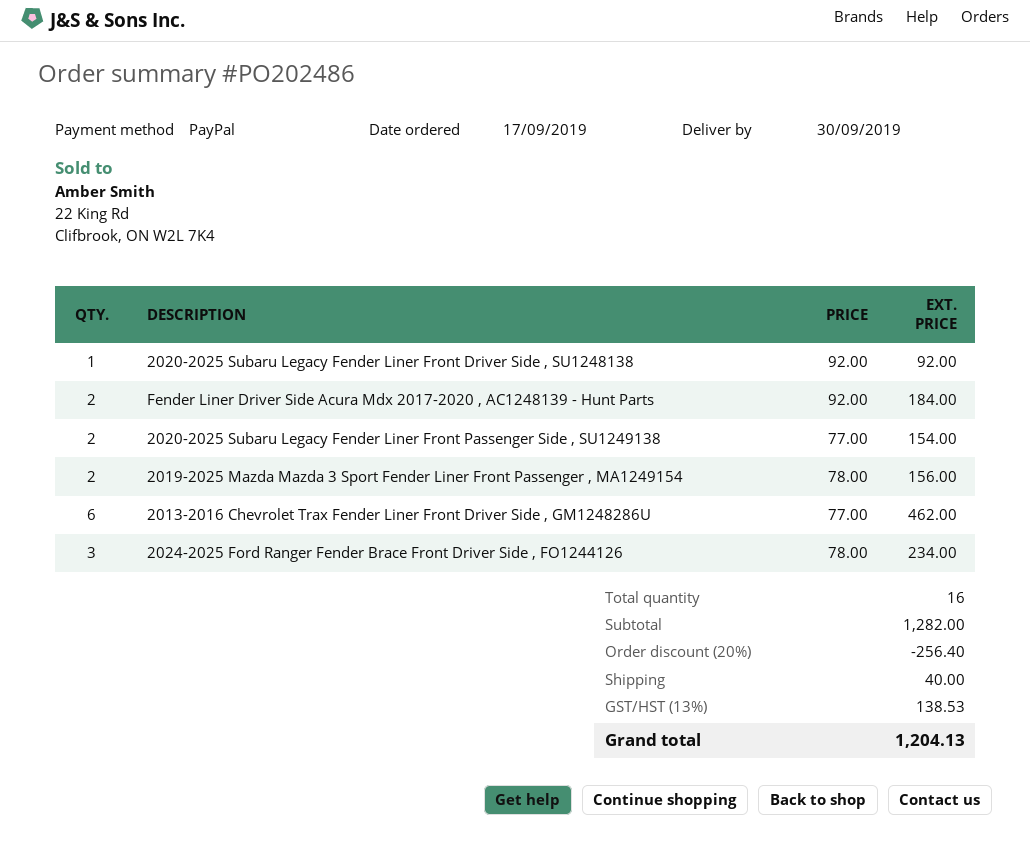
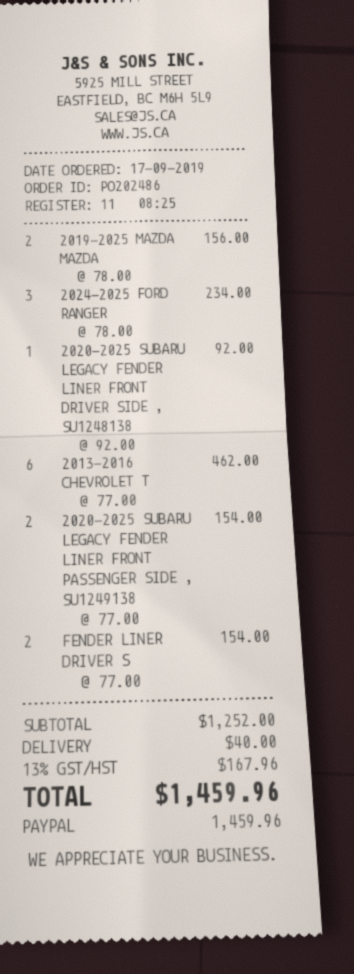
Fender Liner Driver Side Acura Mdx 2017-2020 , AC1248139 - Hunt Parts: 2 x 92.00 = 184.00 -> 2 x 77.00 = 154.00
subtotal: 1282.00 -> 1252.00
discount: 20% = 256.40 -> none
tax: 13% = 138.53 -> 13% = 167.96
total: 1204.13 -> 1459.96

